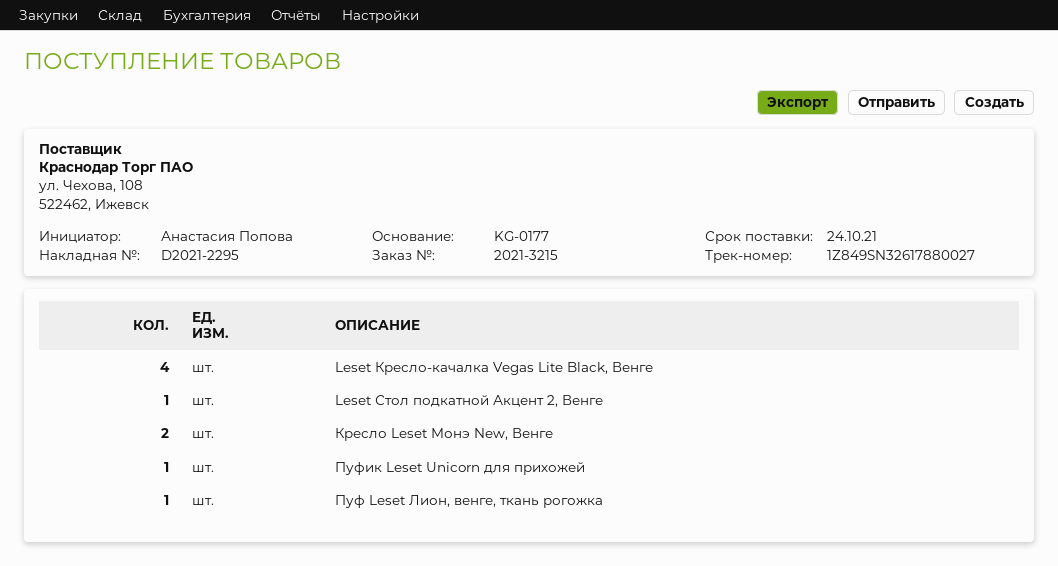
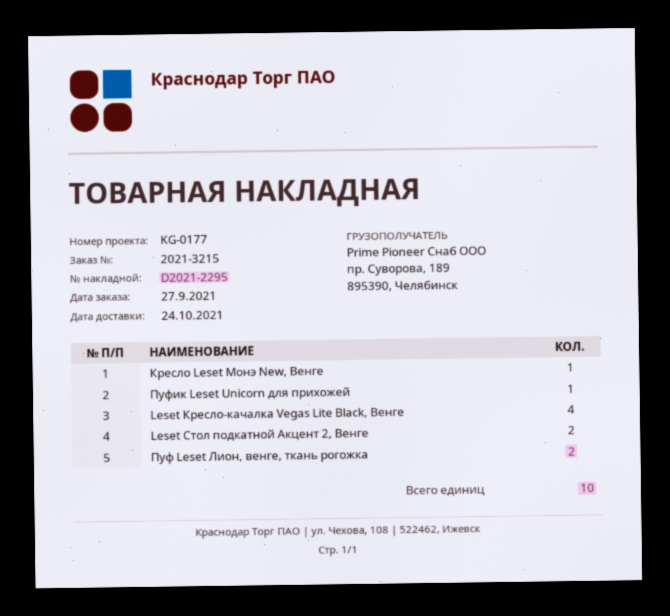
Leset Стол подкатной Акцент 2, Венге: 1 -> 2
Кресло Leset Монэ New, Венге: 2 -> 1
Пуф Leset Лион, венге, ткань рогожка: 1 -> 2

